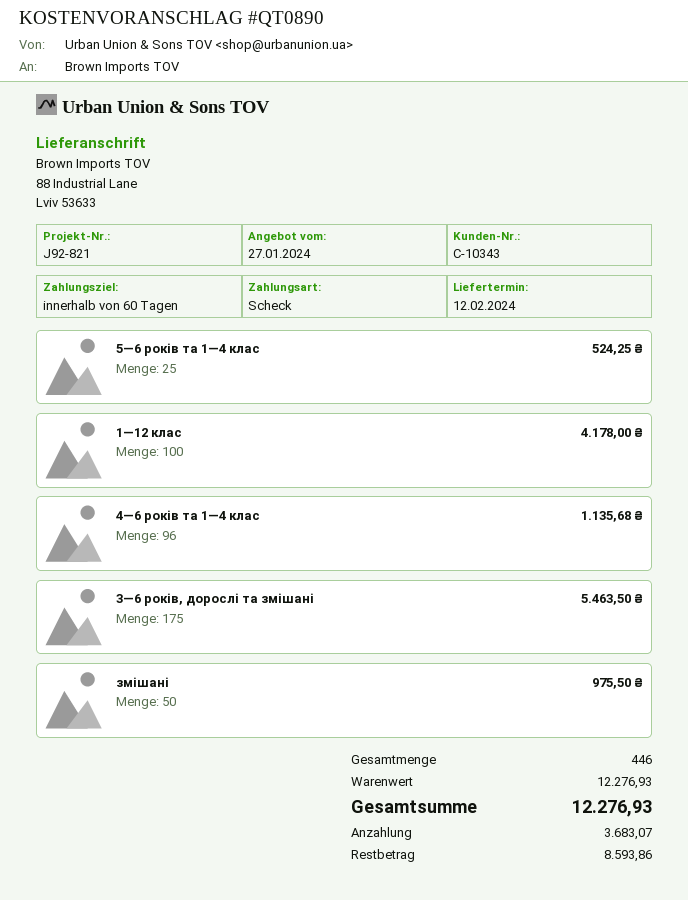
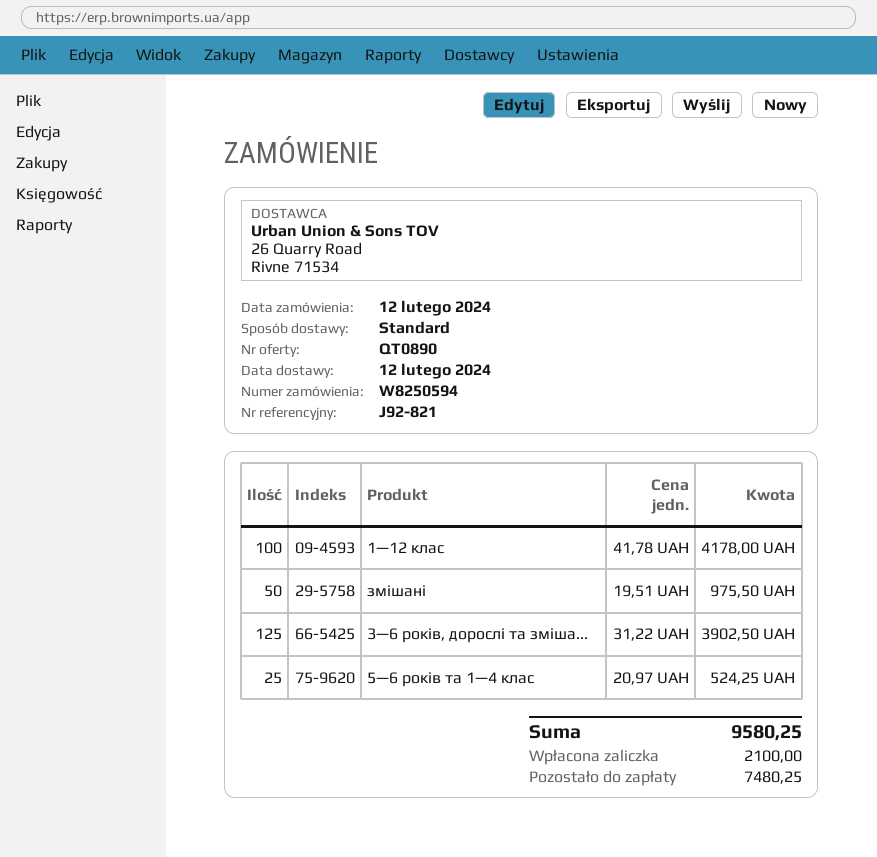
4—6 років та 1—4 клас: 96 for 1135.68 -> none
3—6 років, дорослі та змішані: 175 for 5463.50 -> 125 for 3902.50
total: 12276.93 -> 9580.25
deposit: 3683.07 -> 2100.00
balance: 8593.86 -> 7480.25

